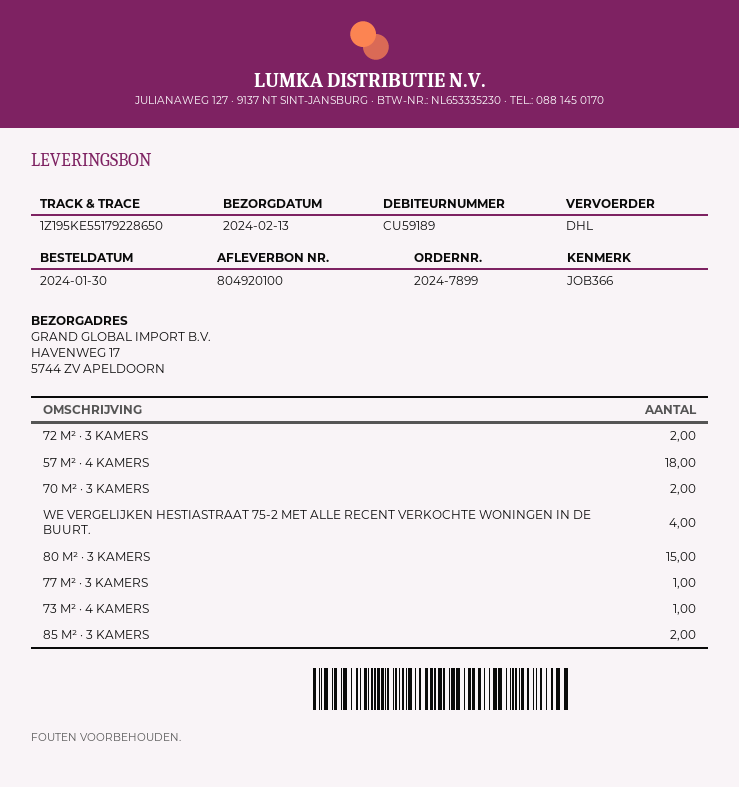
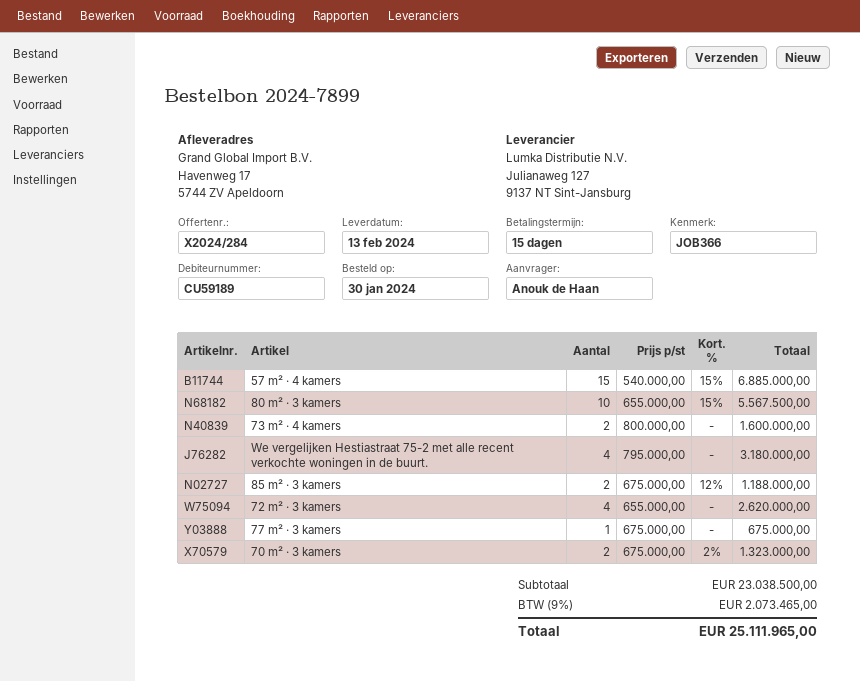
72 M² · 3 KAMERS: 2 -> 4
57 M² · 4 KAMERS: 18 -> 15
80 M² · 3 KAMERS: 15 -> 10
73 M² · 4 KAMERS: 1 -> 2

